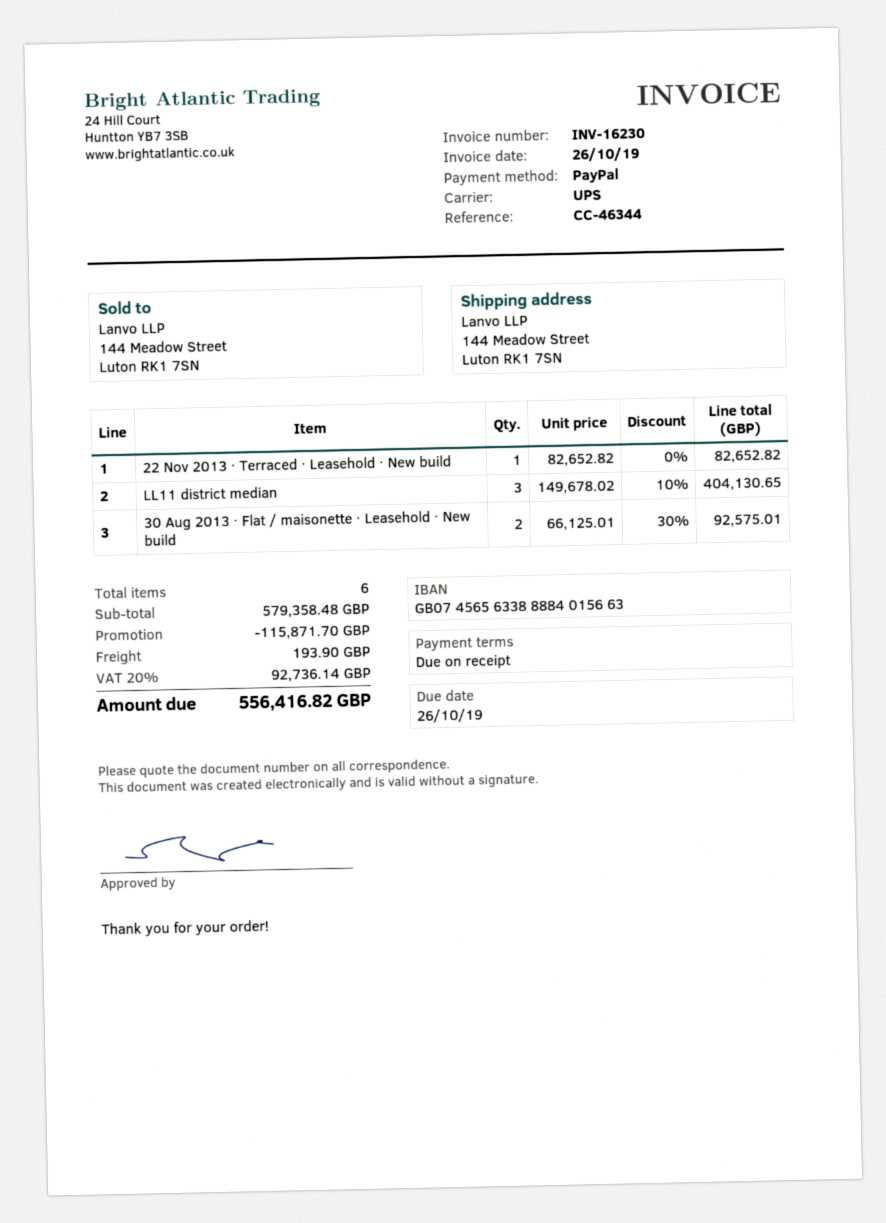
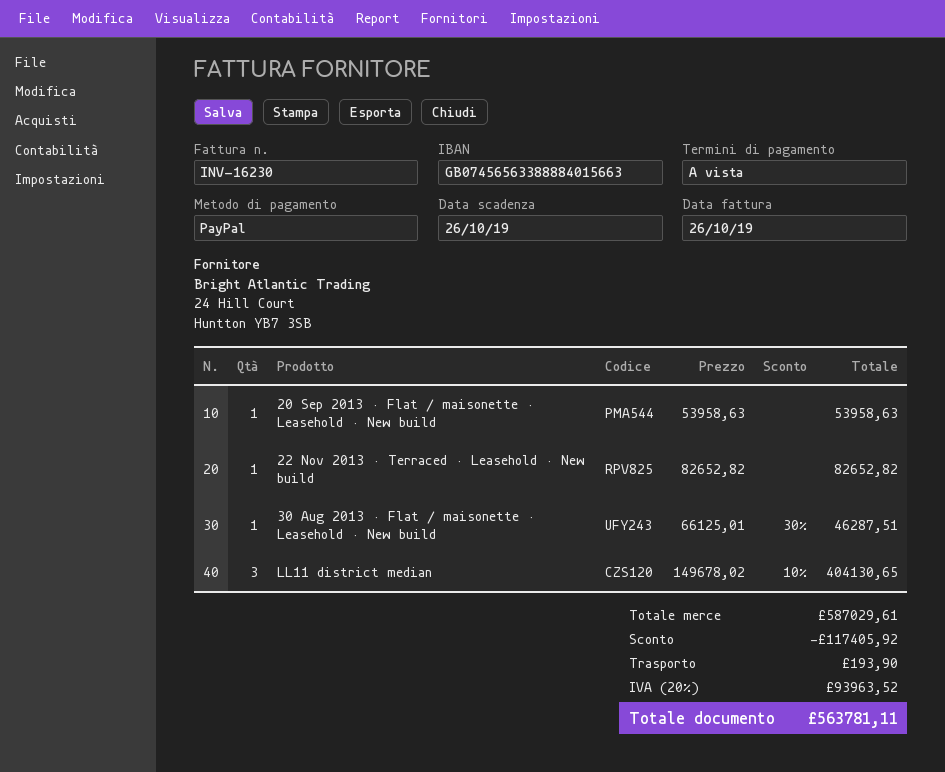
30 Aug 2013 · Flat / maisonette · Leasehold · New build: 2 x 66125.01 - 30% = 92575.01 -> 1 x 66125.01 - 30% = 46287.51
20 Sep 2013 · Flat / maisonette · Leasehold · New build: none -> 1 x 53958.63 = 53958.63
subtotal: 579358.48 -> 587029.61
discount: 115871.70 -> 117405.92
tax: 20% = 92736.14 -> 20% = 93963.52
total: 556416.82 -> 563781.11

